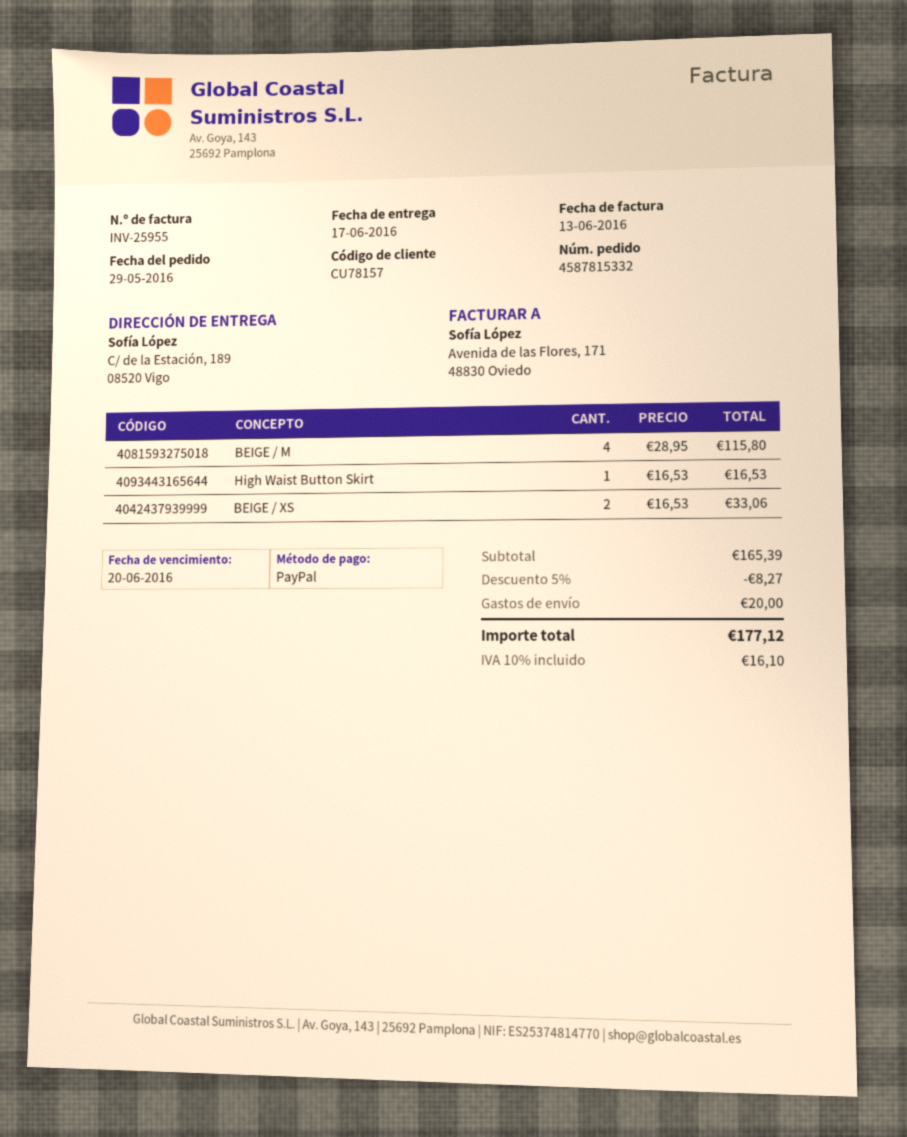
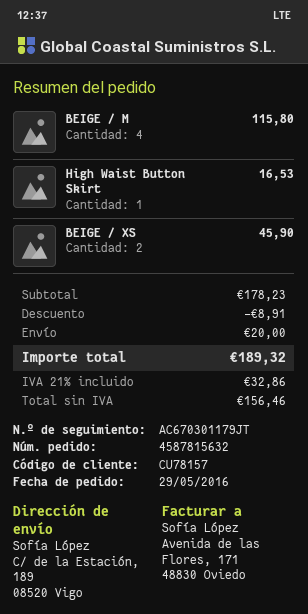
order number: 4587815332 -> 4587815632
BEIGE / XS: 2 for 33.06 -> 2 for 45.90
subtotal: 165.39 -> 178.23
discount: 8.27 -> 8.91
tax: 10% = 16.10 -> 21% = 32.86
total: 177.12 -> 189.32

